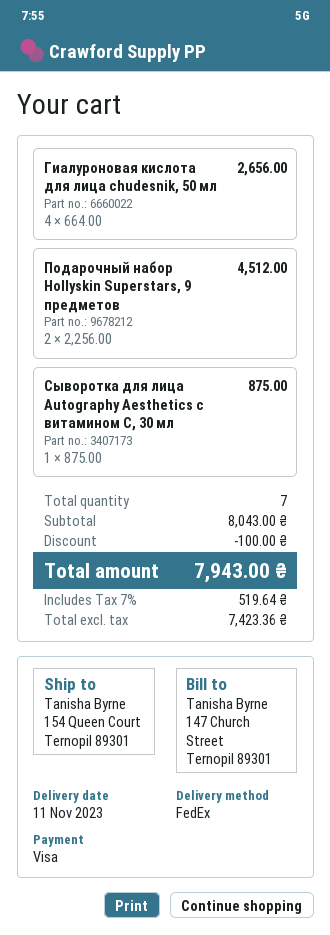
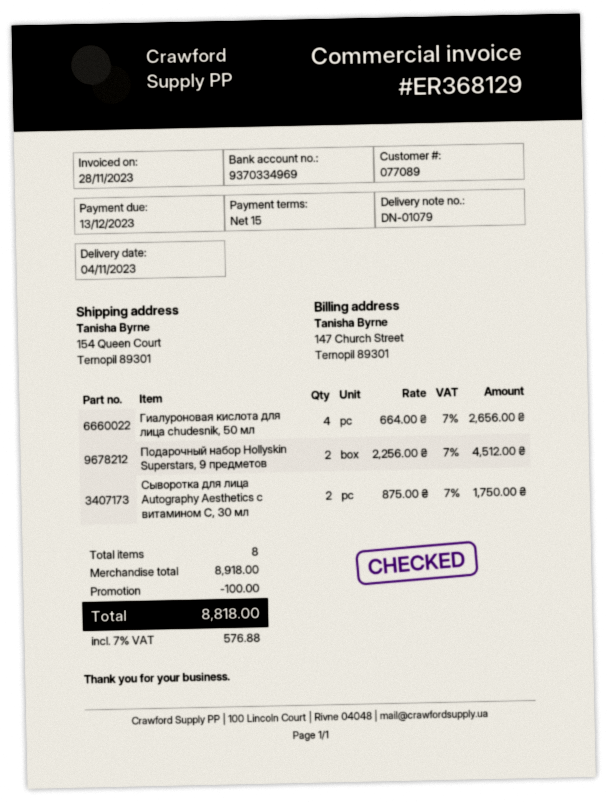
delivery date: 2023-11-11 -> 2023-11-04
Сыворотка для лица Autography Aesthetics с витамином C, 30 мл: 1 x 875.00 = 875.00 -> 2 x 875.00 = 1750.00
total quantity: 7 -> 8
subtotal: 8043.00 -> 8918.00
tax: 7% = 519.64 -> 7% = 576.88
total: 7943.00 -> 8818.00

